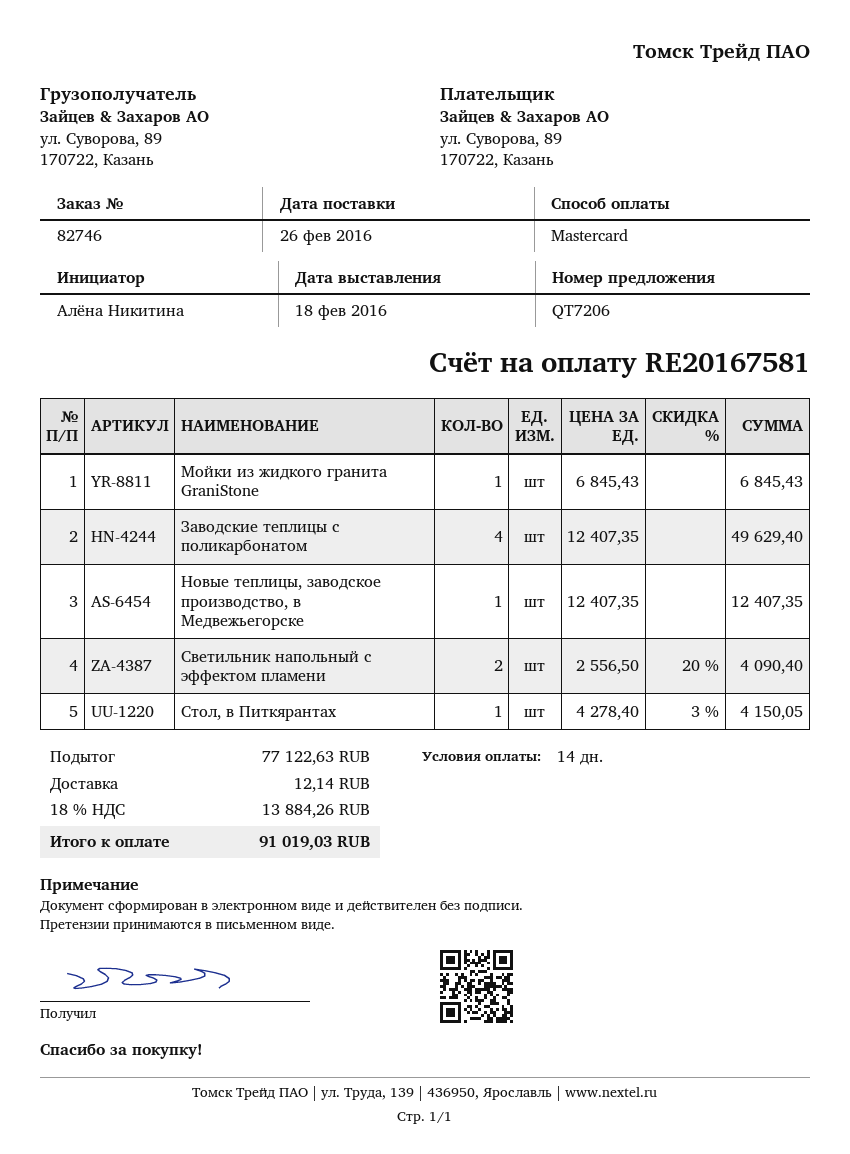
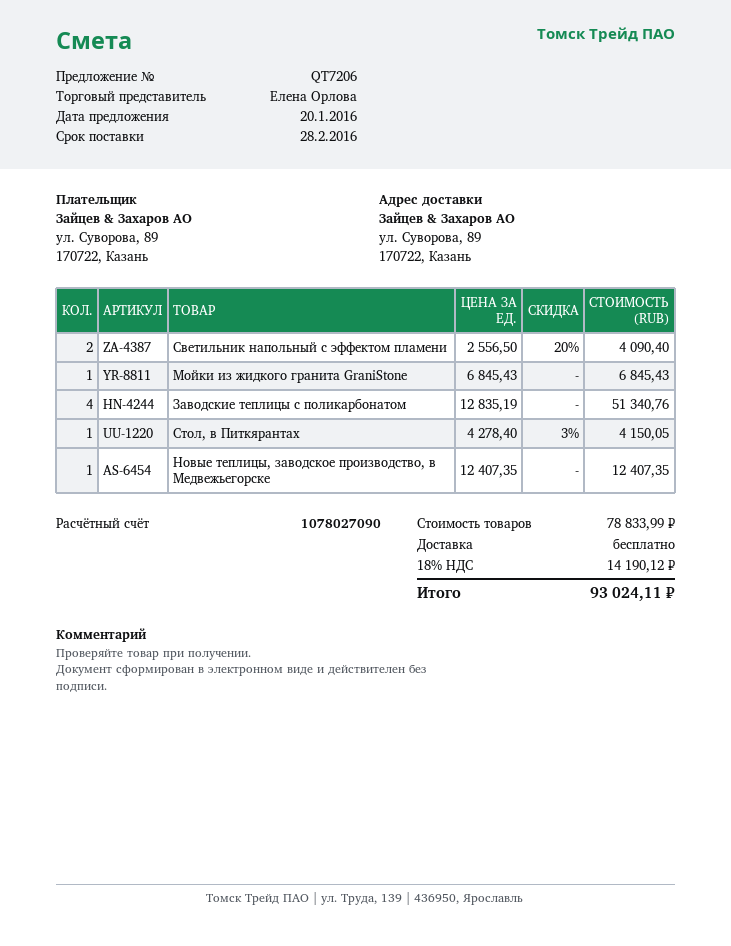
delivery date: 2016-02-26 -> 2016-02-28
Заводские теплицы с поликарбонатом: 4 x 12407.35 = 49629.40 -> 4 x 12835.19 = 51340.76
subtotal: 77122.63 -> 78833.99
shipping: 12.14 -> 0.00
tax: 18% = 13884.26 -> 18% = 14190.12
total: 91019.03 -> 93024.11

